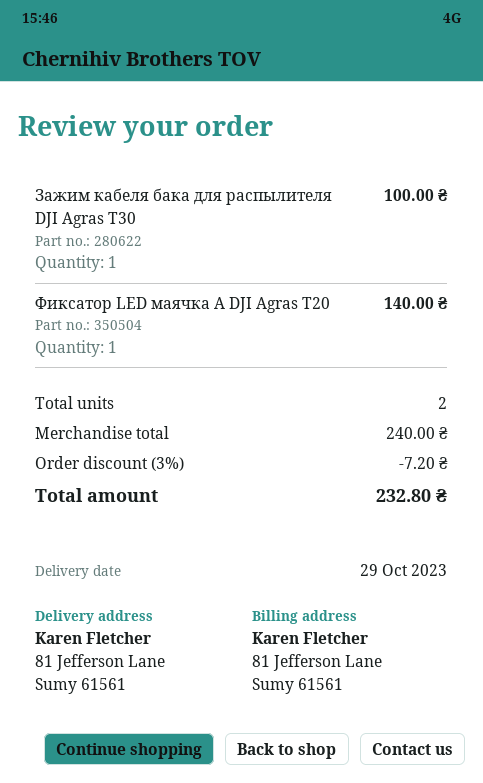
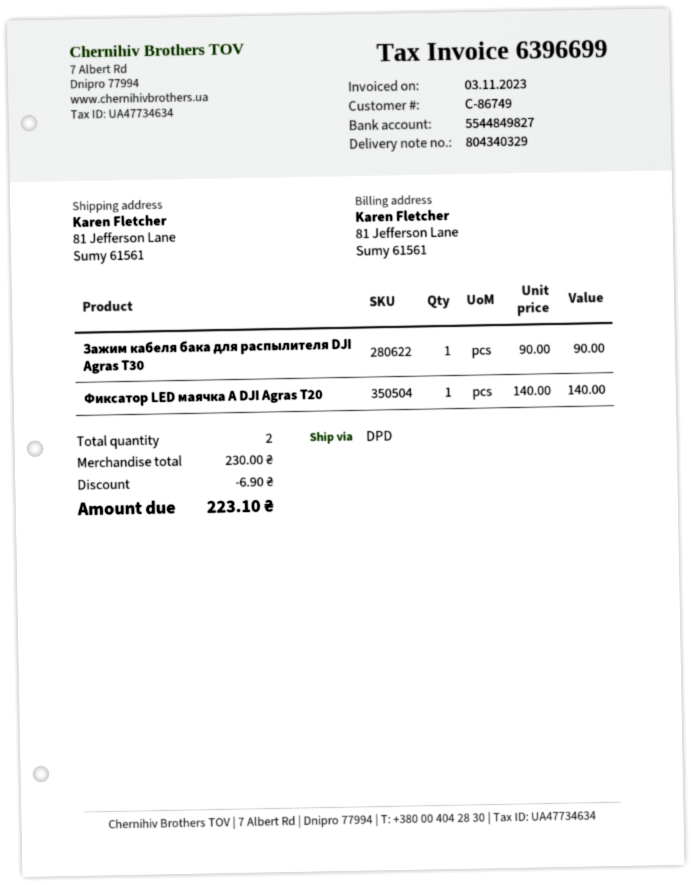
Зажим кабеля бака для распылителя DJI Agras T30: 1 for 100.00 -> 1 for 90.00
subtotal: 240.00 -> 230.00
discount: 7.20 -> 6.90
total: 232.80 -> 223.10

